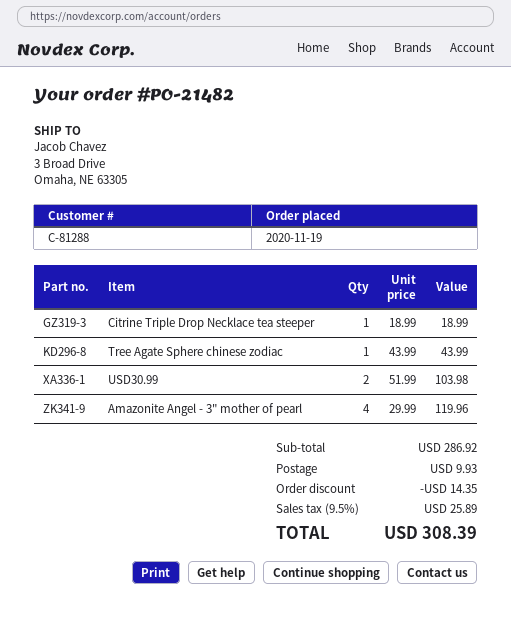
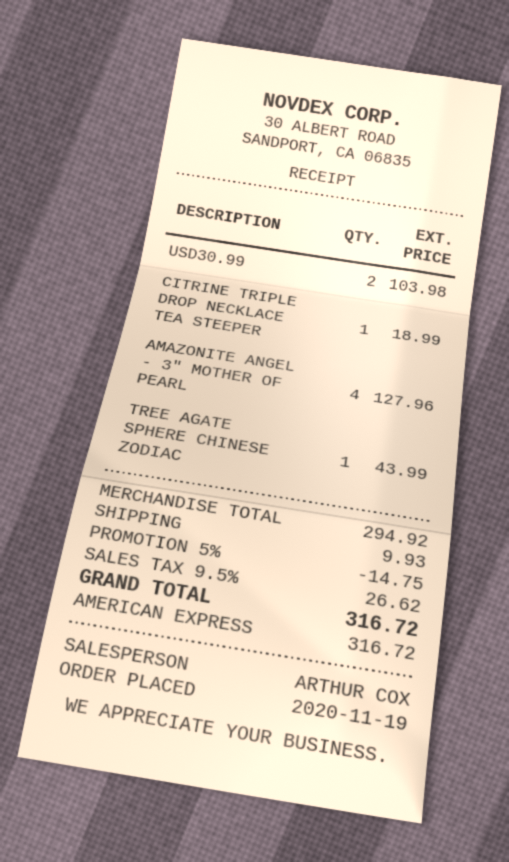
Amazonite Angel - 3" mother of pearl: 4 for 119.96 -> 4 for 127.96
subtotal: 286.92 -> 294.92
discount: 14.35 -> 14.75
tax: 9.5% = 25.89 -> 9.5% = 26.62
total: 308.39 -> 316.72

